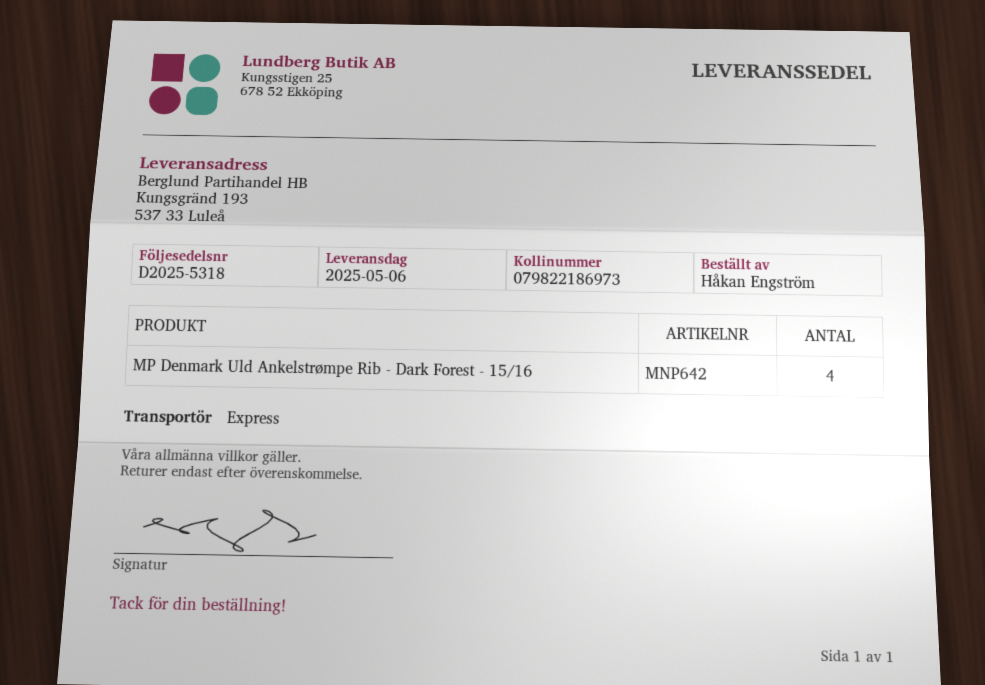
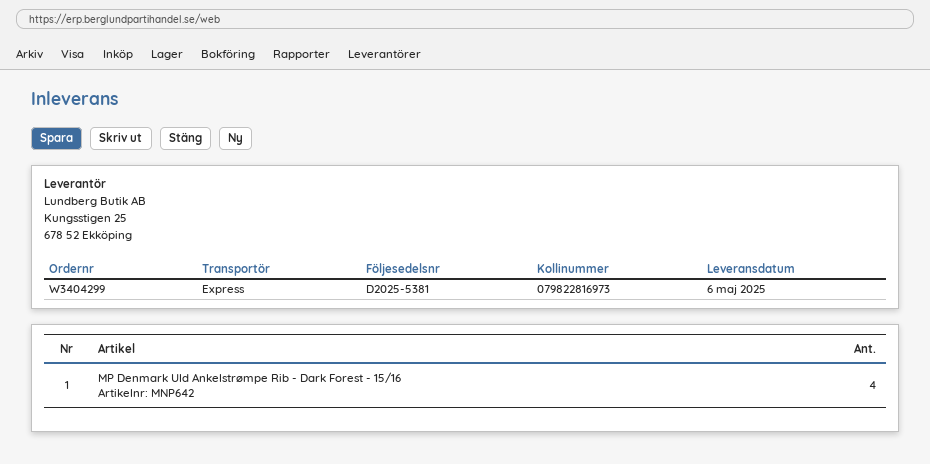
delivery note number: D2025-5318 -> D2025-5381
tracking number: 079822186973 -> 079822816973

